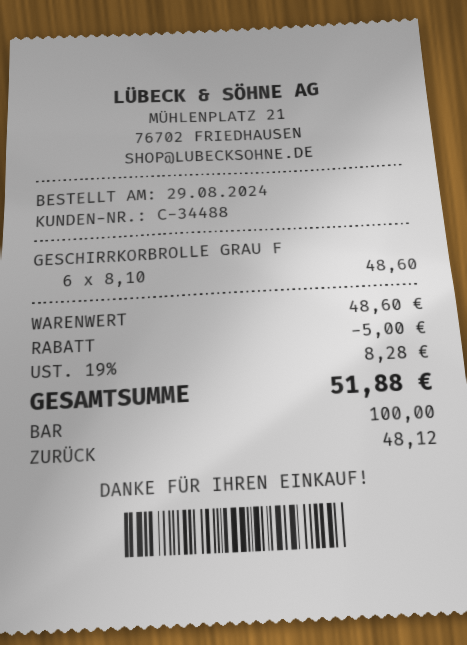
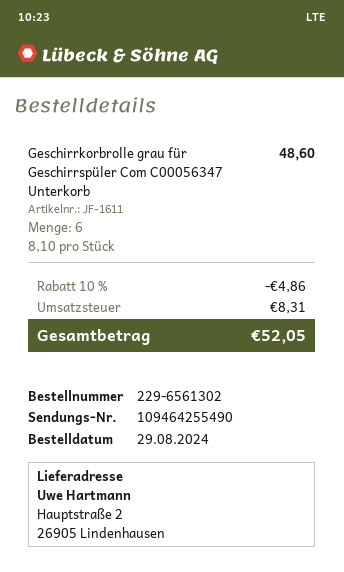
discount: 5.00 -> 4.86
tax: 8.28 -> 8.31
total: 51.88 -> 52.05

